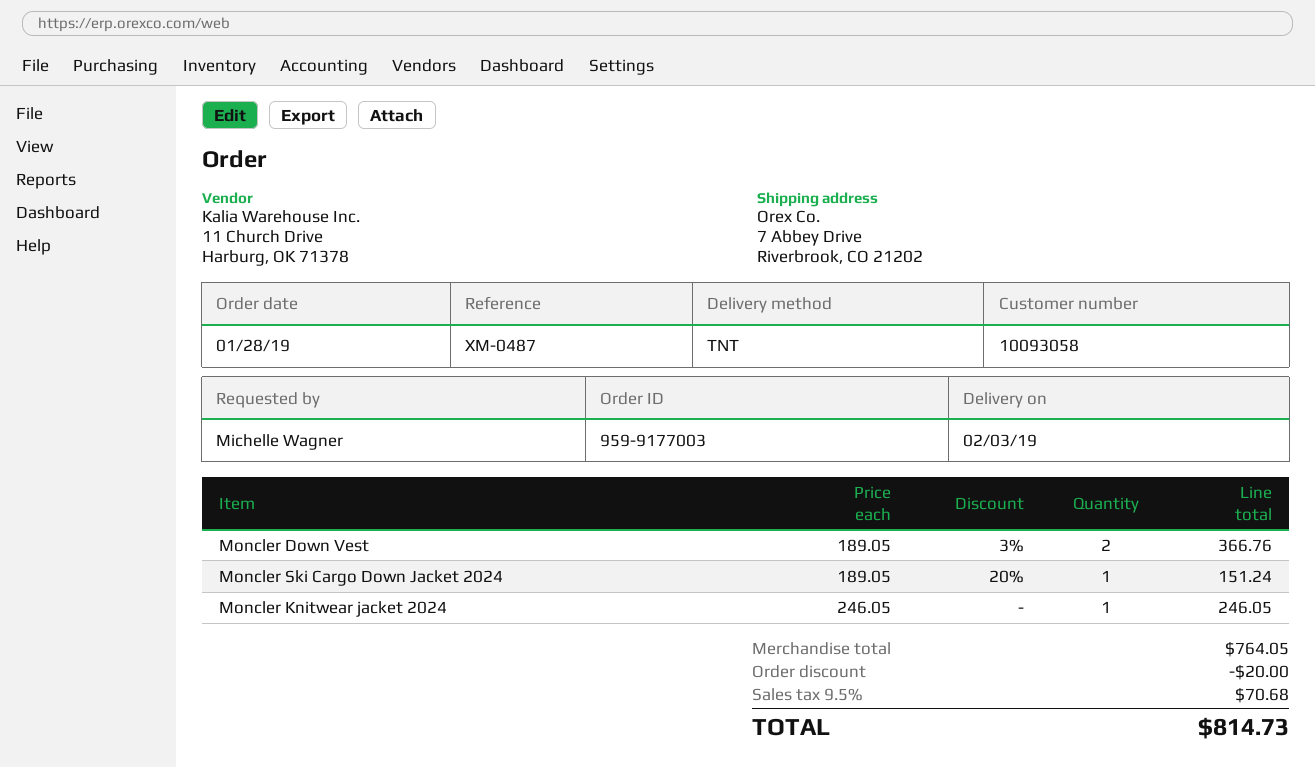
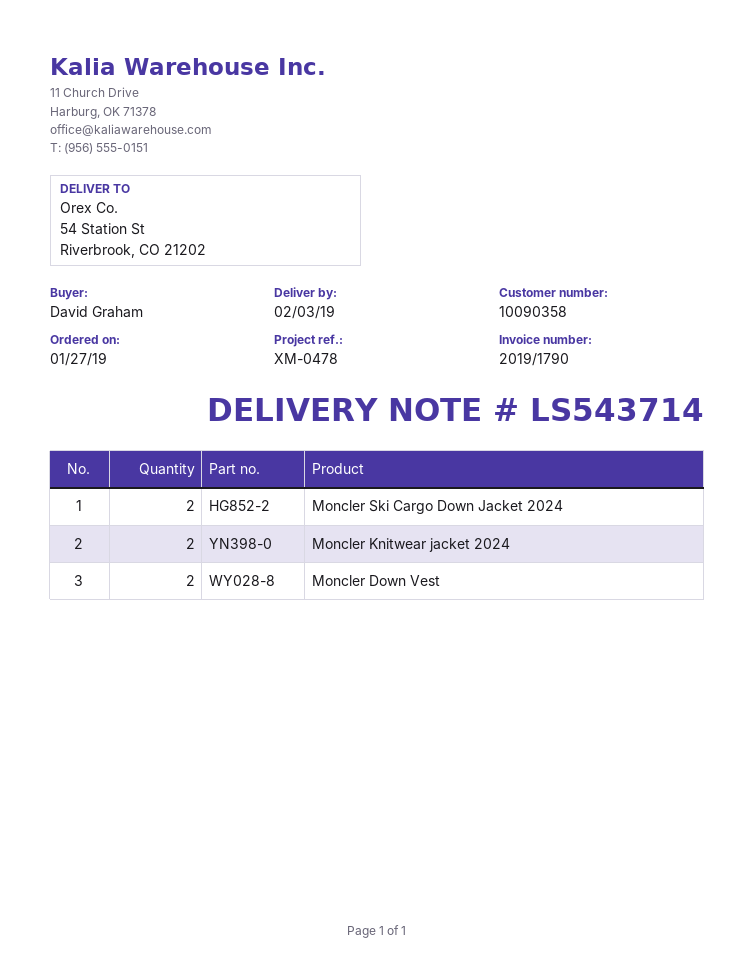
order date: 2019-01-28 -> 2019-01-27
customer number: 10093058 -> 10090358
reference: XM-0487 -> XM-0478
ordered by: Michelle Wagner -> David Graham
ship to: 7 Abbey Drive, Riverbrook, CO 21202 -> 54 Station St, Riverbrook, CO 21202
Moncler Ski Cargo Down Jacket 2024: 1 -> 2
Moncler Knitwear jacket 2024: 1 -> 2

